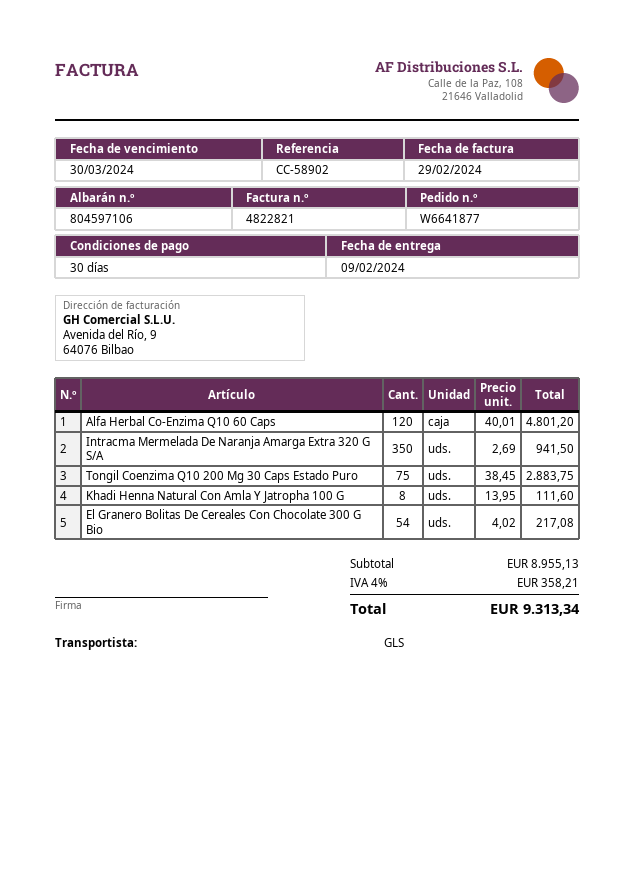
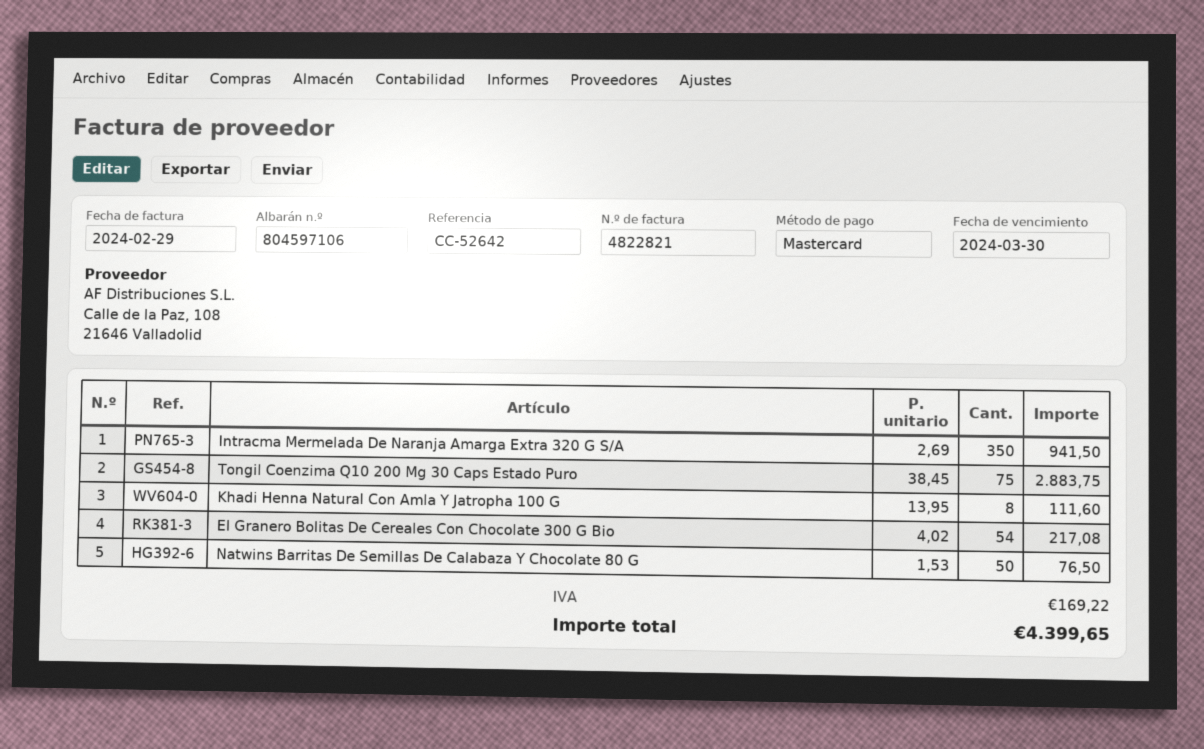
reference: CC-58902 -> CC-52642
Alfa Herbal Co-Enzima Q10 60 Caps: 120 x 40.01 = 4801.20 -> none
Natwins Barritas De Semillas De Calabaza Y Chocolate 80 G: none -> 50 x 1.53 = 76.50
tax: 358.21 -> 169.22
total: 9313.34 -> 4399.65

